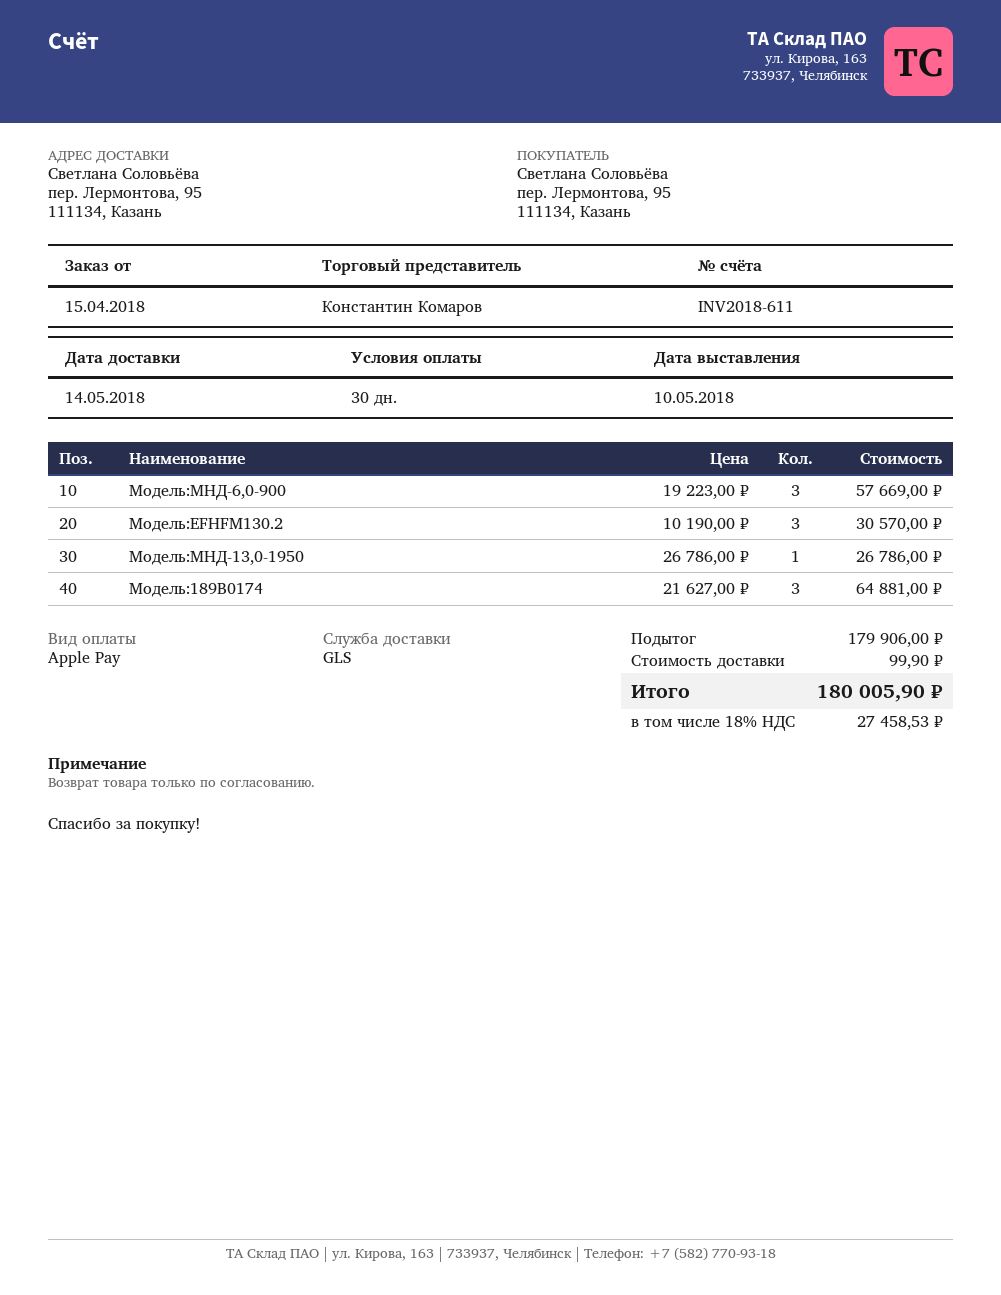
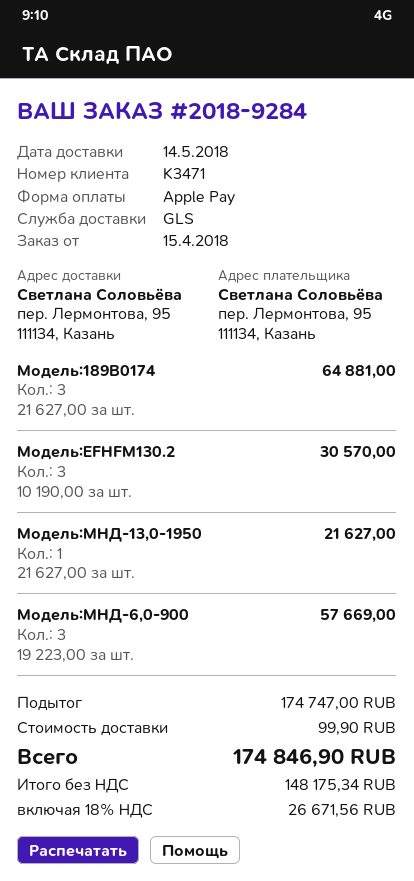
Модель:МНД-13,0-1950: 1 x 26786.00 = 26786.00 -> 1 x 21627.00 = 21627.00
subtotal: 179906.00 -> 174747.00
tax: 18% = 27458.53 -> 18% = 26671.56
total: 180005.90 -> 174846.90

